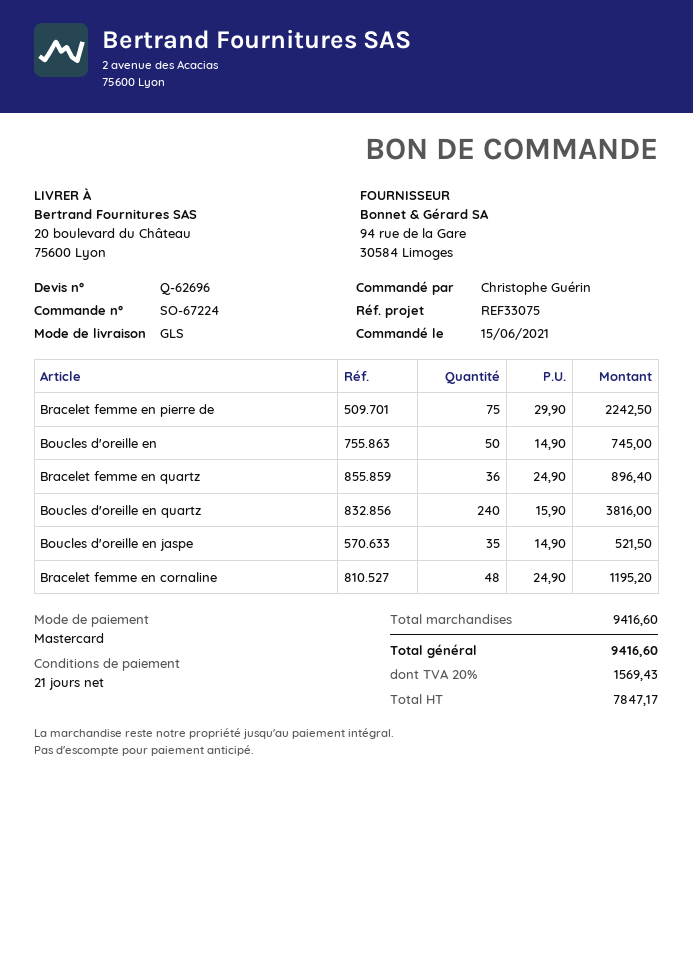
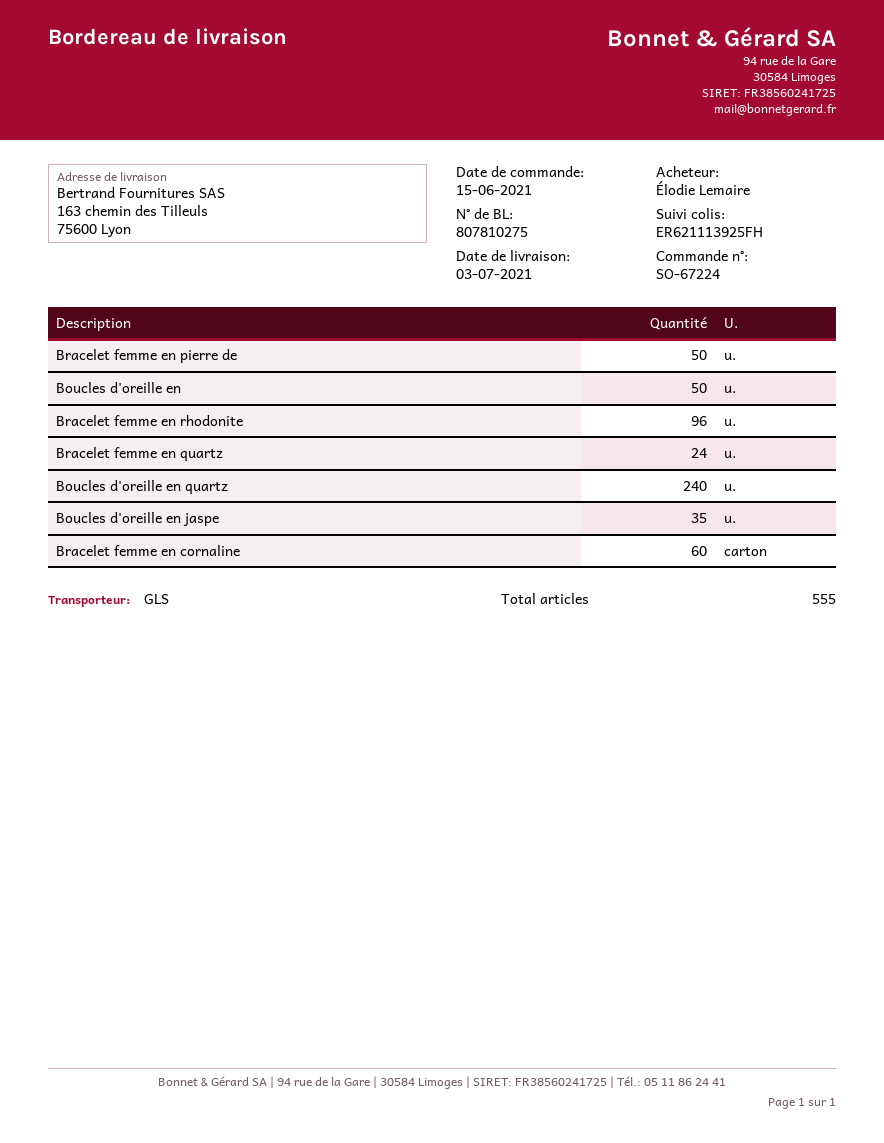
ordered by: Christophe Guérin -> Élodie Lemaire
ship to: 20 boulevard du Château, 75600 Lyon -> 163 chemin des Tilleuls, 75600 Lyon
Bracelet femme en pierre de: 75 -> 50
Bracelet femme en quartz: 36 -> 24
Bracelet femme en cornaline: 48 -> 60
Bracelet femme en rhodonite: none -> 96

